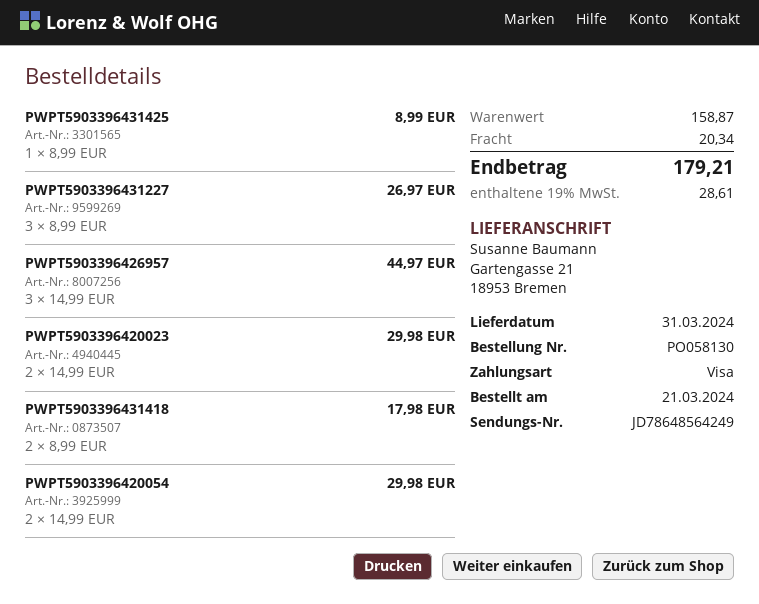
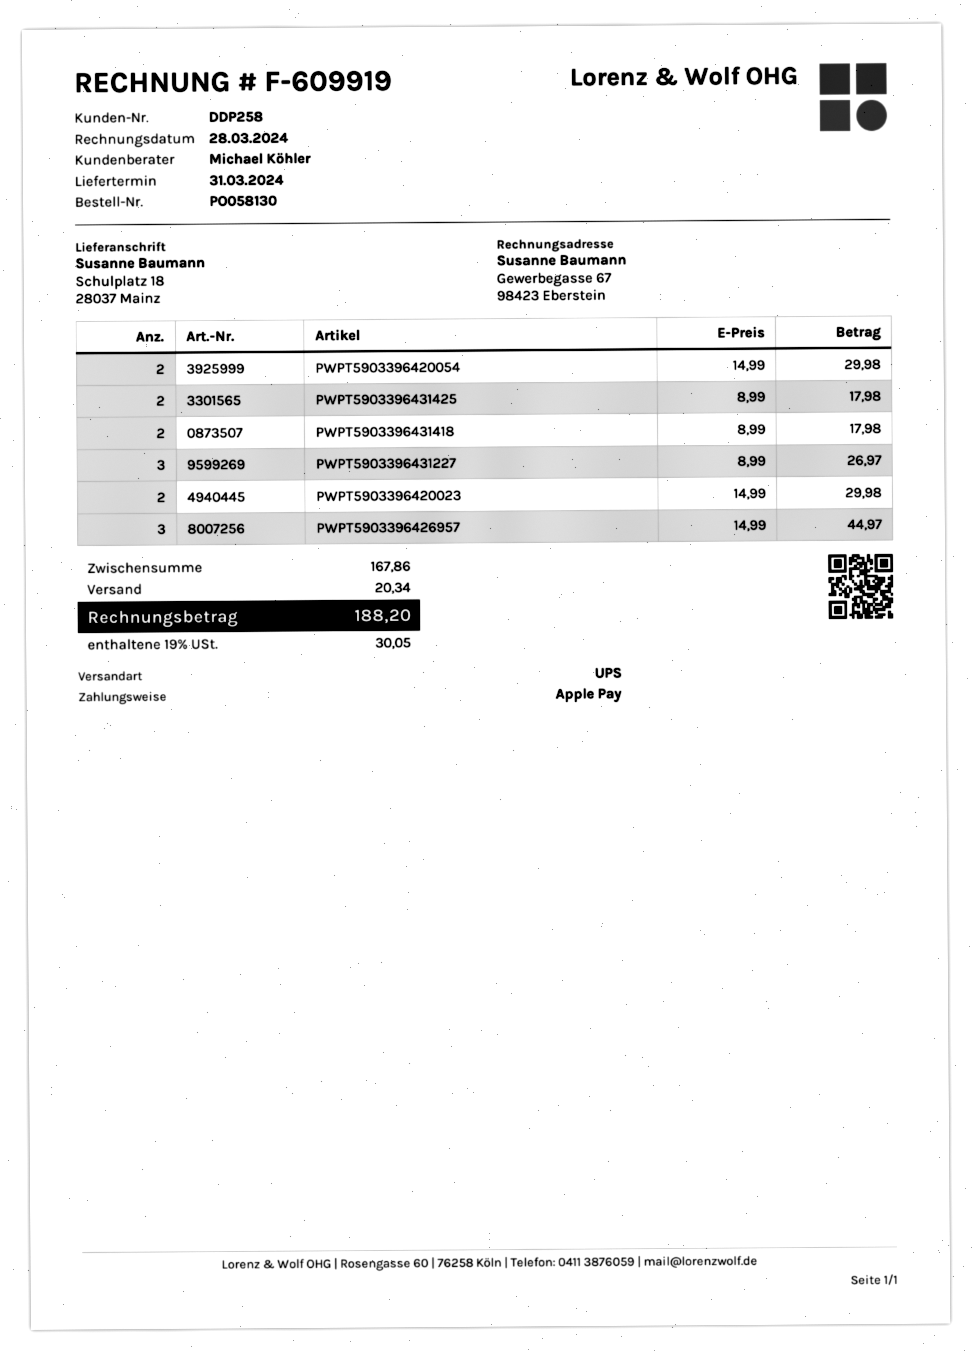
payment method: Visa -> Apple Pay
ship to: Gartengasse 21, 18953 Bremen -> Schulplatz 18, 28037 Mainz
PWPT5903396431425: 1 x 8.99 = 8.99 -> 2 x 8.99 = 17.98
subtotal: 158.87 -> 167.86
tax: 19% = 28.61 -> 19% = 30.05
total: 179.21 -> 188.20

